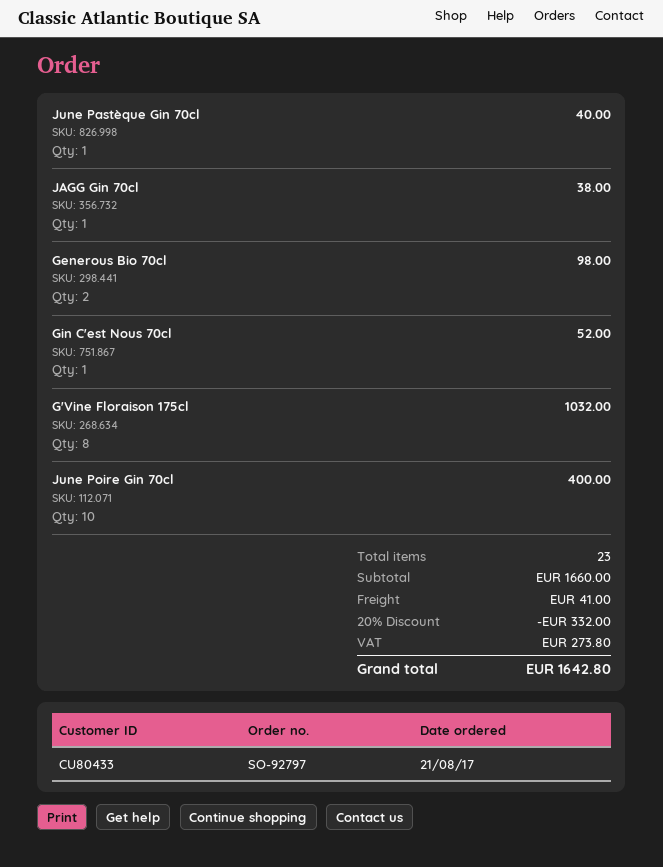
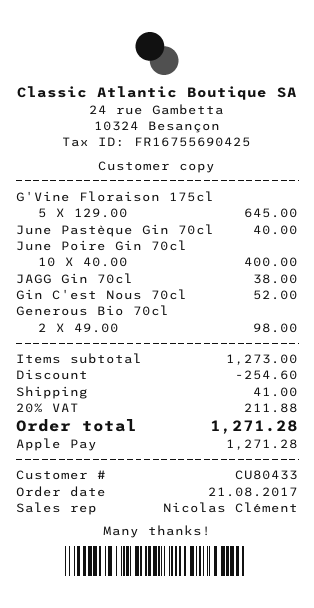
G'Vine Floraison 175cl: 8 for 1032.00 -> 5 for 645.00
subtotal: 1660.00 -> 1273.00
discount: 332.00 -> 254.60
tax: 273.80 -> 211.88
total: 1642.80 -> 1271.28

